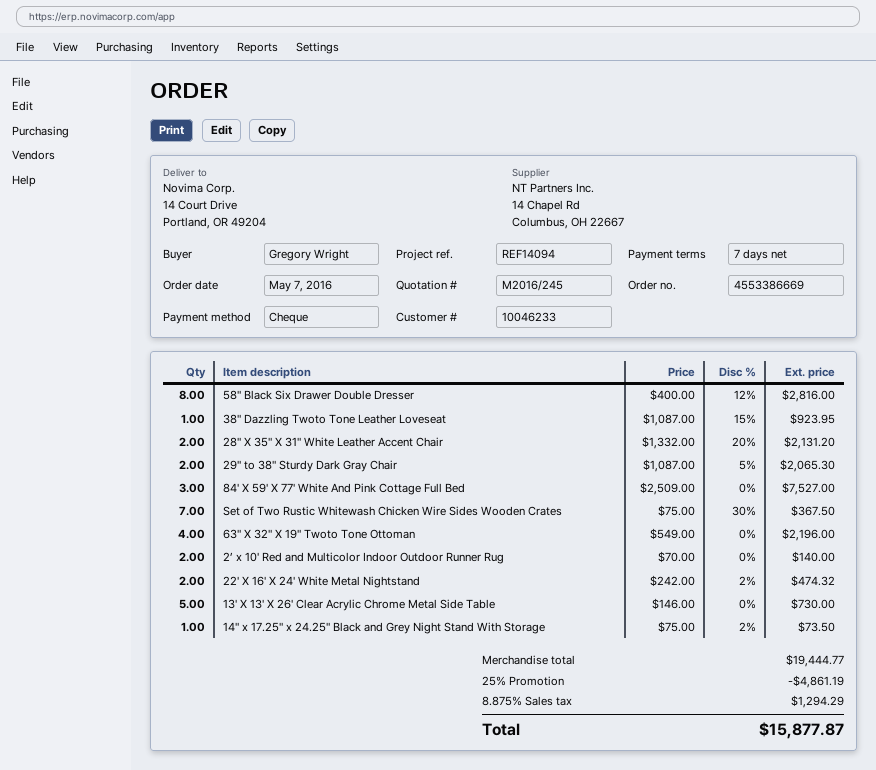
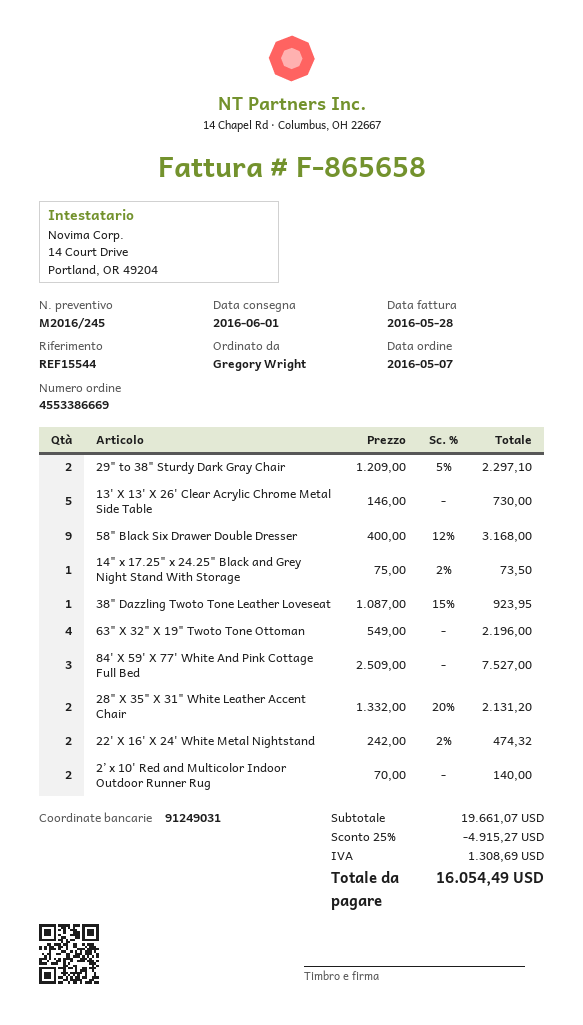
reference: REF14094 -> REF15544
58" Black Six Drawer Double Dresser: 8 x 400.00 - 12% = 2816.00 -> 9 x 400.00 - 12% = 3168.00
29" to 38" Sturdy Dark Gray Chair: 2 x 1087.00 - 5% = 2065.30 -> 2 x 1209.00 - 5% = 2297.10
Set of Two Rustic Whitewash Chicken Wire Sides Wooden Crates: 7 x 75.00 - 30% = 367.50 -> none
subtotal: 19444.77 -> 19661.07
discount: 25% = 4861.19 -> 25% = 4915.27
tax: 1294.29 -> 1308.69
total: 15877.87 -> 16054.49

